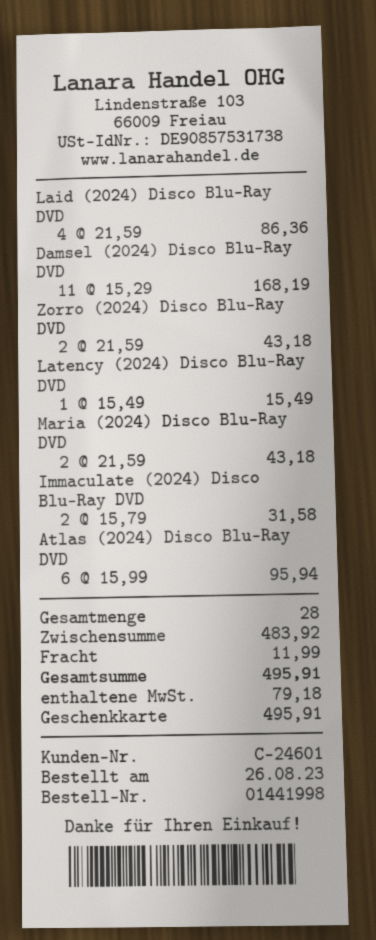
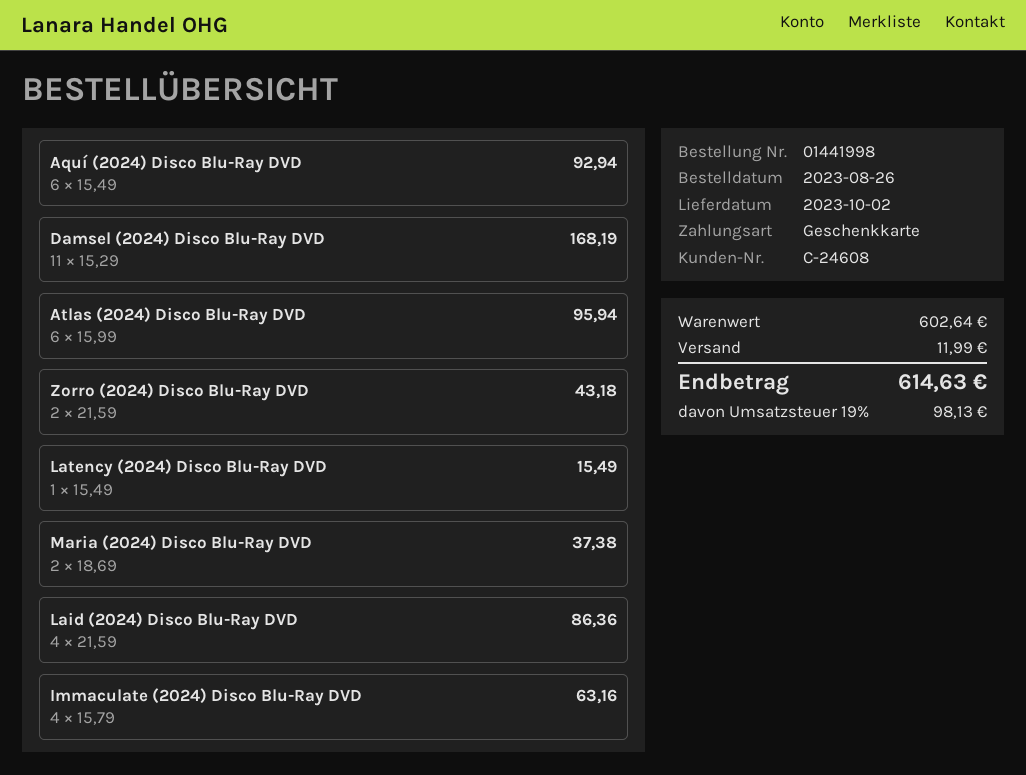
customer number: C-24601 -> C-24608
Maria (2024) Disco Blu-Ray DVD: 2 x 21.59 = 43.18 -> 2 x 18.69 = 37.38
Immaculate (2024) Disco Blu-Ray DVD: 2 x 15.79 = 31.58 -> 4 x 15.79 = 63.16
Aquí (2024) Disco Blu-Ray DVD: none -> 6 x 15.49 = 92.94
subtotal: 483.92 -> 602.64
tax: 79.18 -> 98.13
total: 495.91 -> 614.63

